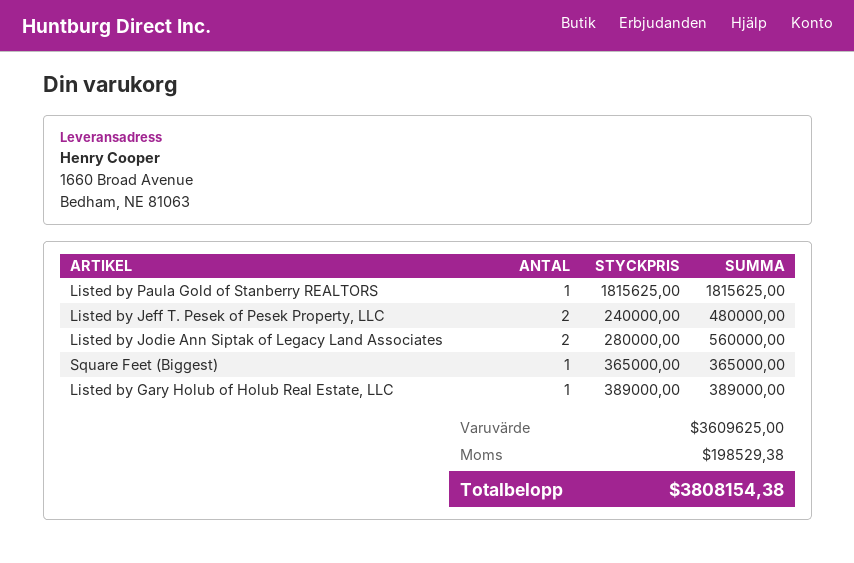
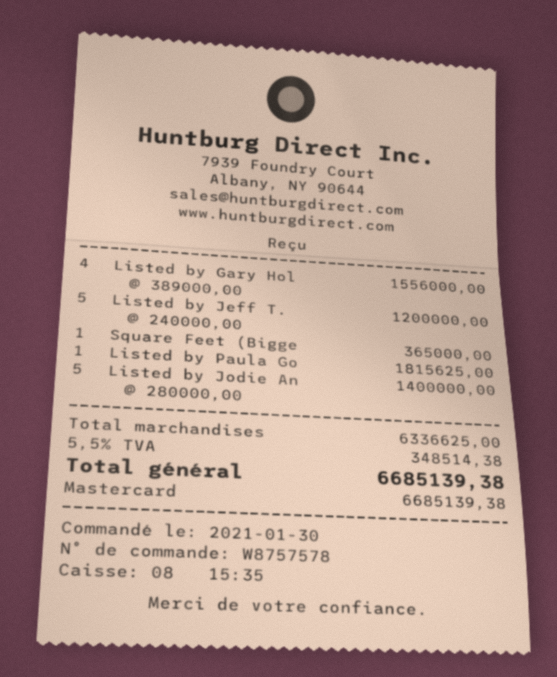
Listed by Jeff T. Pesek of Pesek Property, LLC: 2 x 240000.00 = 480000.00 -> 5 x 240000.00 = 1200000.00
Listed by Jodie Ann Siptak of Legacy Land Associates: 2 x 280000.00 = 560000.00 -> 5 x 280000.00 = 1400000.00
Listed by Gary Holub of Holub Real Estate, LLC: 1 x 389000.00 = 389000.00 -> 4 x 389000.00 = 1556000.00
subtotal: 3609625.00 -> 6336625.00
tax: 198529.38 -> 348514.38
total: 3808154.38 -> 6685139.38

